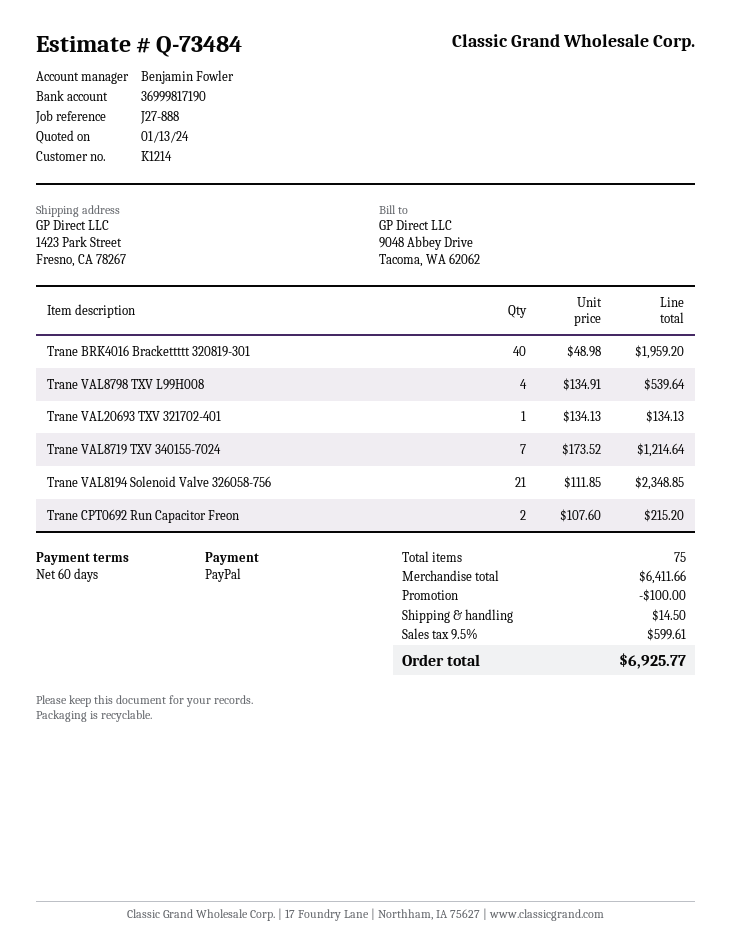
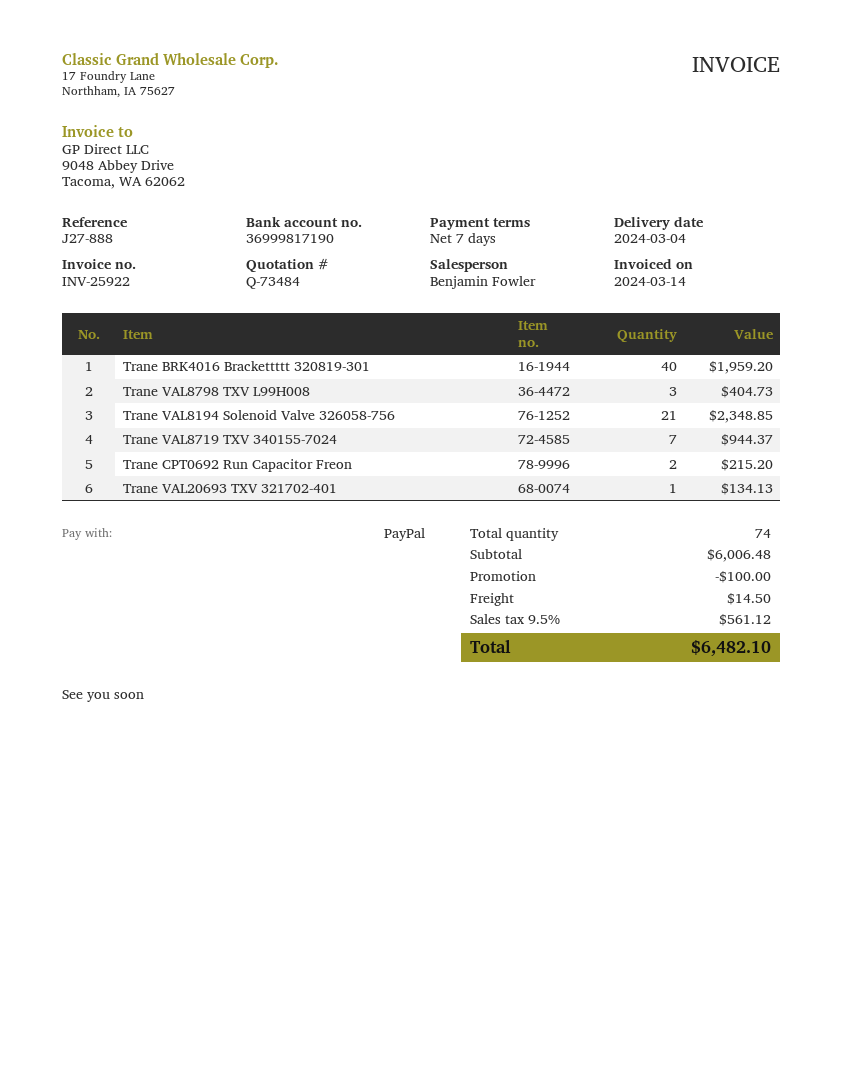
payment terms: 60 days -> 7 days
Trane VAL8798 TXV L99H008: 4 for 539.64 -> 3 for 404.73
Trane VAL8719 TXV 340155-7024: 7 for 1214.64 -> 7 for 944.37
total quantity: 75 -> 74
subtotal: 6411.66 -> 6006.48
tax: 9.5% = 599.61 -> 9.5% = 561.12
total: 6925.77 -> 6482.10

